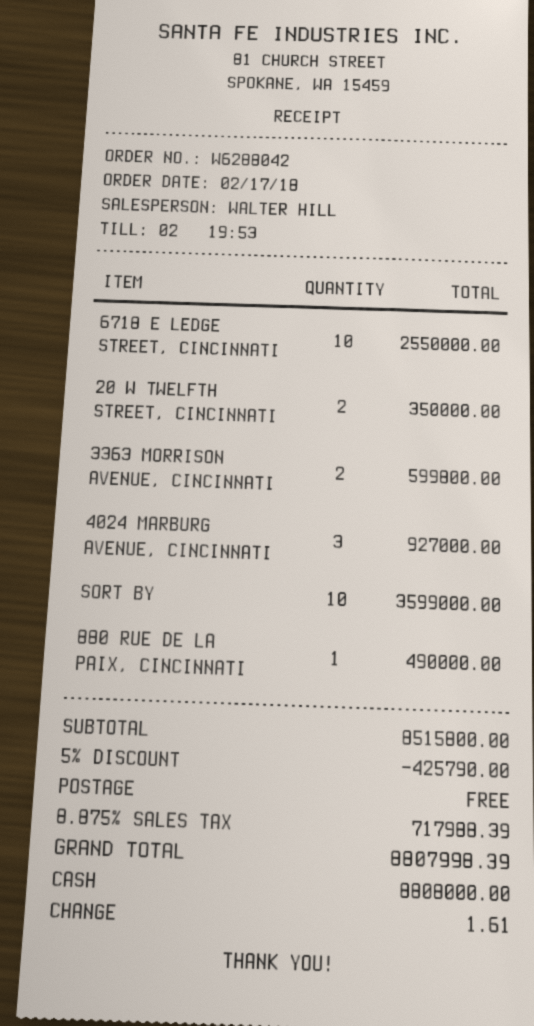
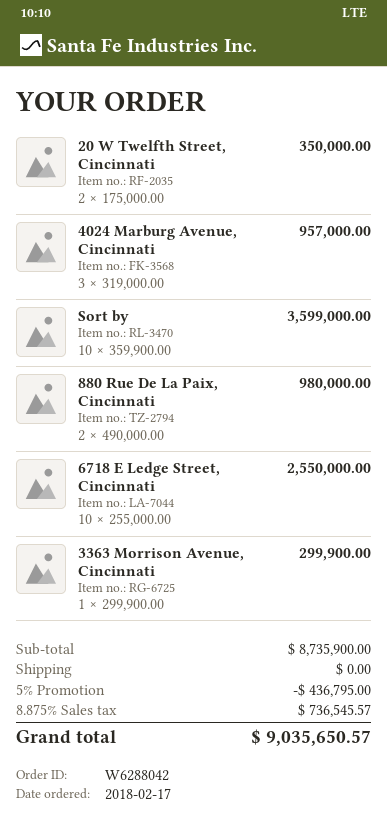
3363 MORRISON AVENUE, CINCINNATI: 2 for 599800.00 -> 1 for 299900.00
4024 MARBURG AVENUE, CINCINNATI: 3 for 927000.00 -> 3 for 957000.00
880 RUE DE LA PAIX, CINCINNATI: 1 for 490000.00 -> 2 for 980000.00
subtotal: 8515800.00 -> 8735900.00
discount: 5% = 425790.00 -> 5% = 436795.00
tax: 8.875% = 717988.39 -> 8.875% = 736545.57
total: 8807998.39 -> 9035650.57

